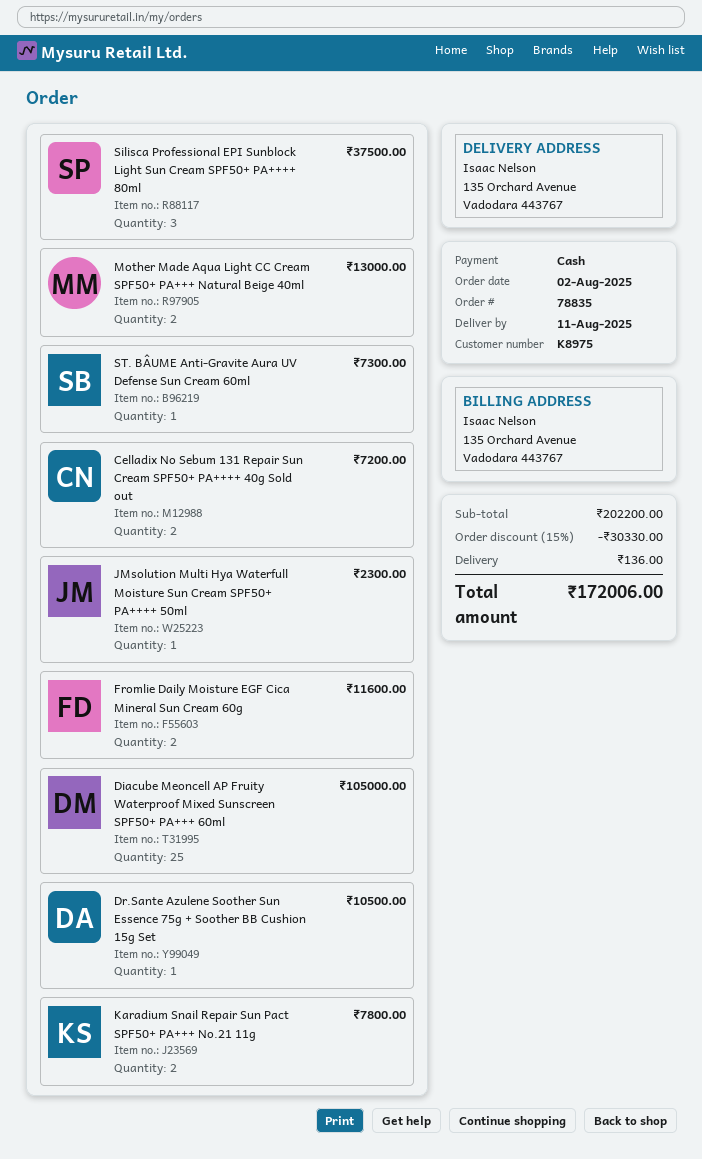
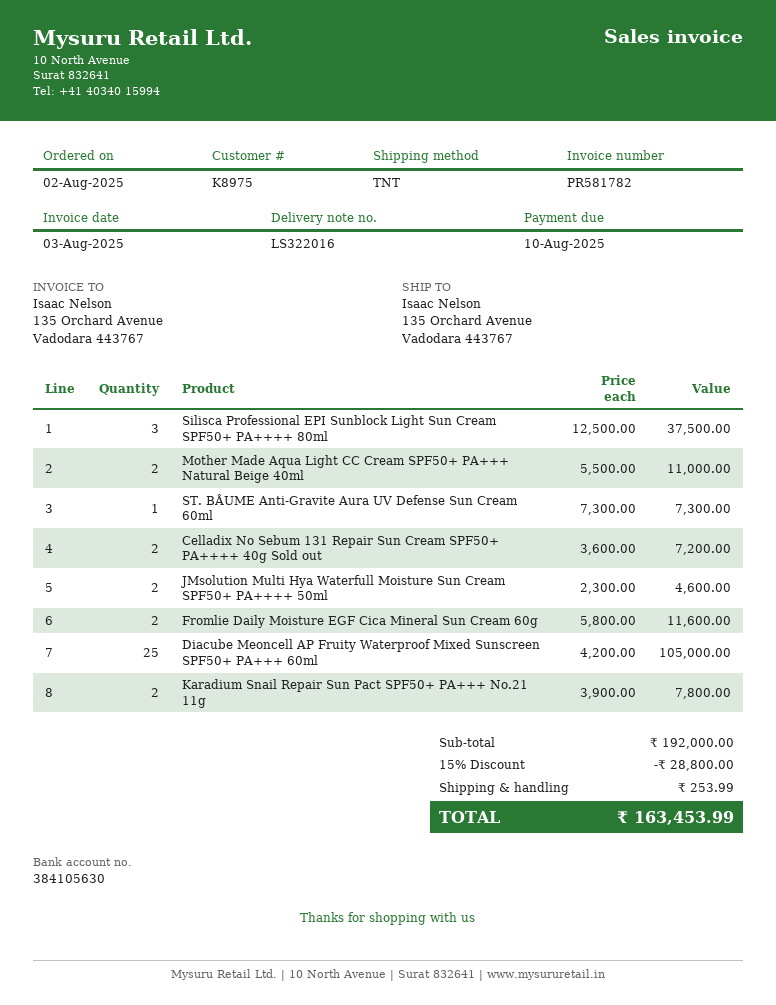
Mother Made Aqua Light CC Cream SPF50+ PA+++ Natural Beige 40ml: 2 for 13000.00 -> 2 for 11000.00
JMsolution Multi Hya Waterfull Moisture Sun Cream SPF50+ PA++++ 50ml: 1 for 2300.00 -> 2 for 4600.00
Dr.Sante Azulene Soother Sun Essence 75g + Soother BB Cushion 15g Set: 1 for 10500.00 -> none
subtotal: 202200.00 -> 192000.00
discount: 15% = 30330.00 -> 15% = 28800.00
shipping: 136.00 -> 253.99
total: 172006.00 -> 163453.99

